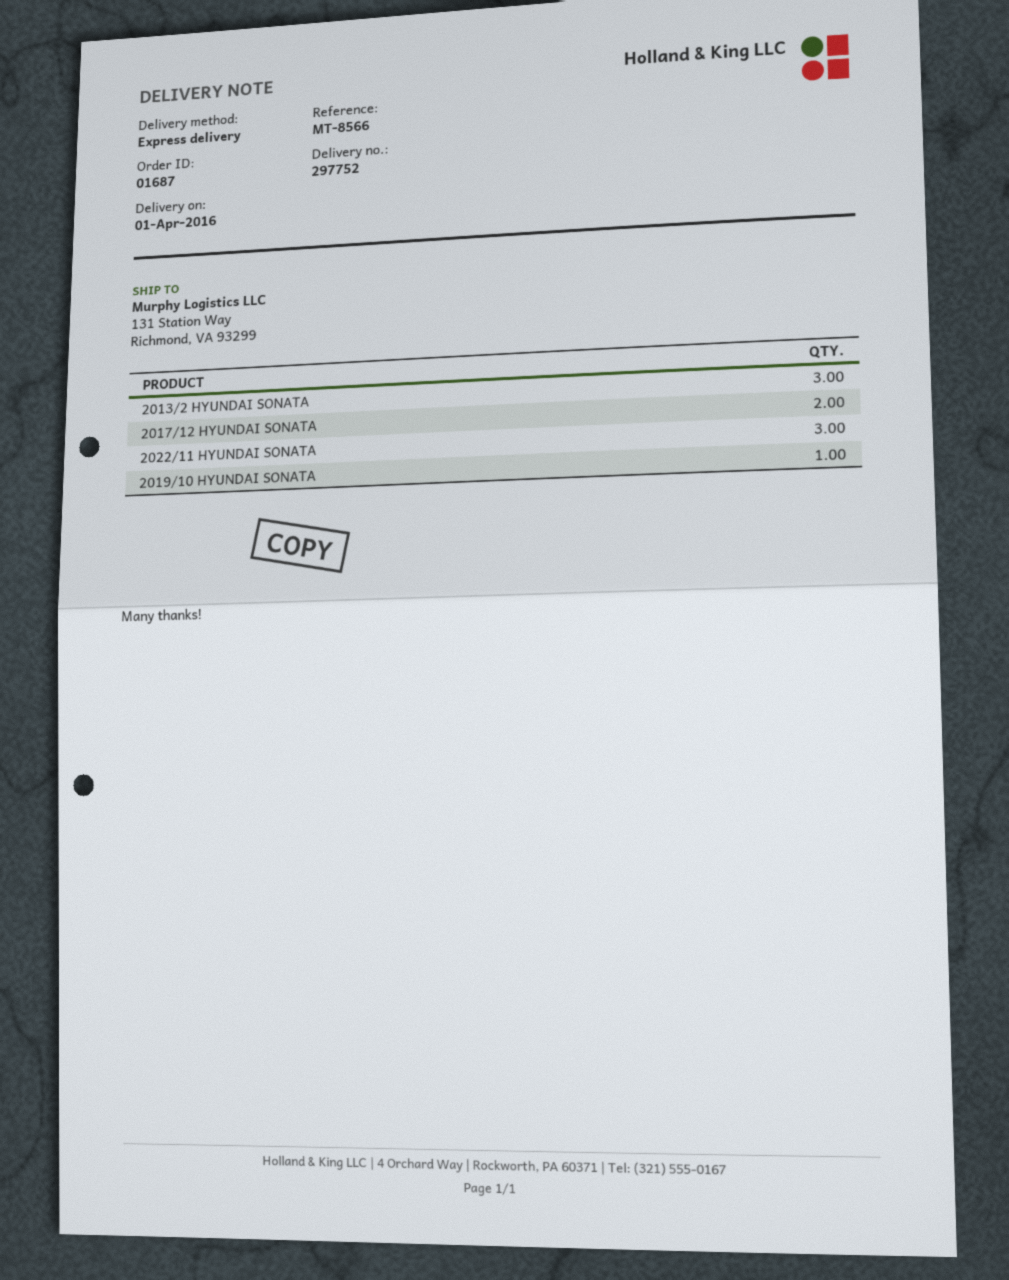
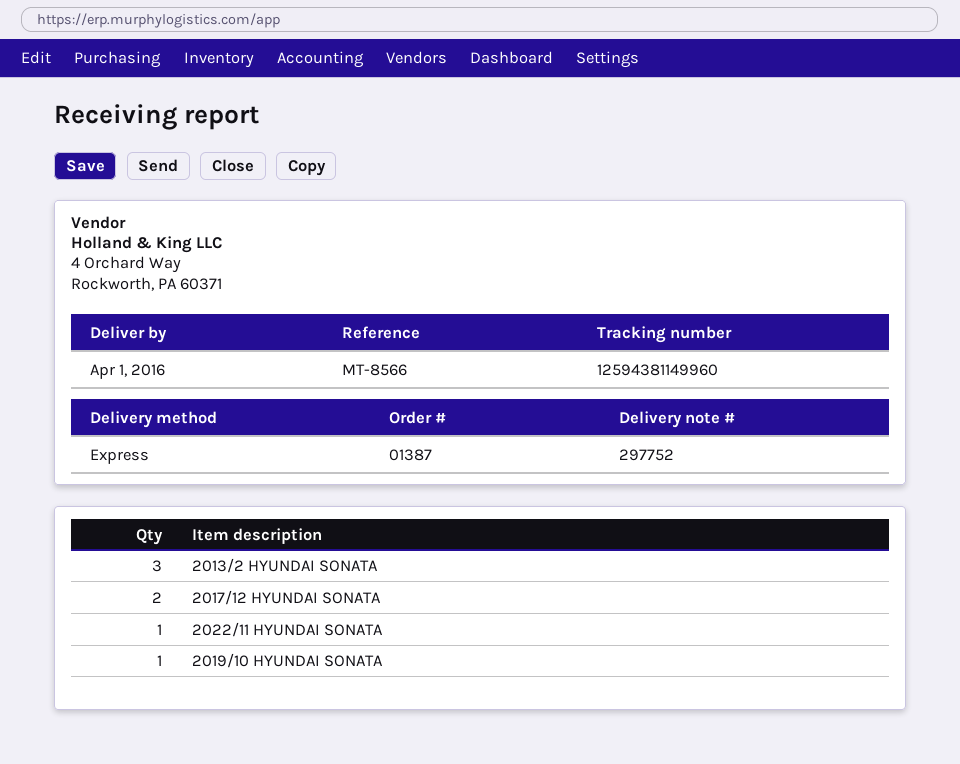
order number: 01687 -> 01387
2022/11 HYUNDAI SONATA: 3 -> 1

